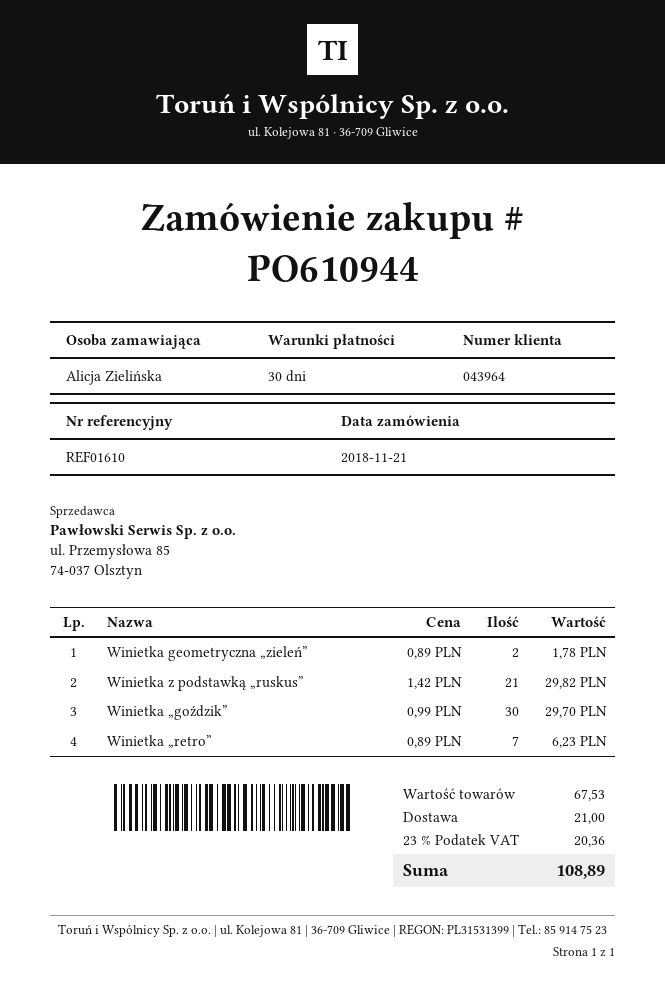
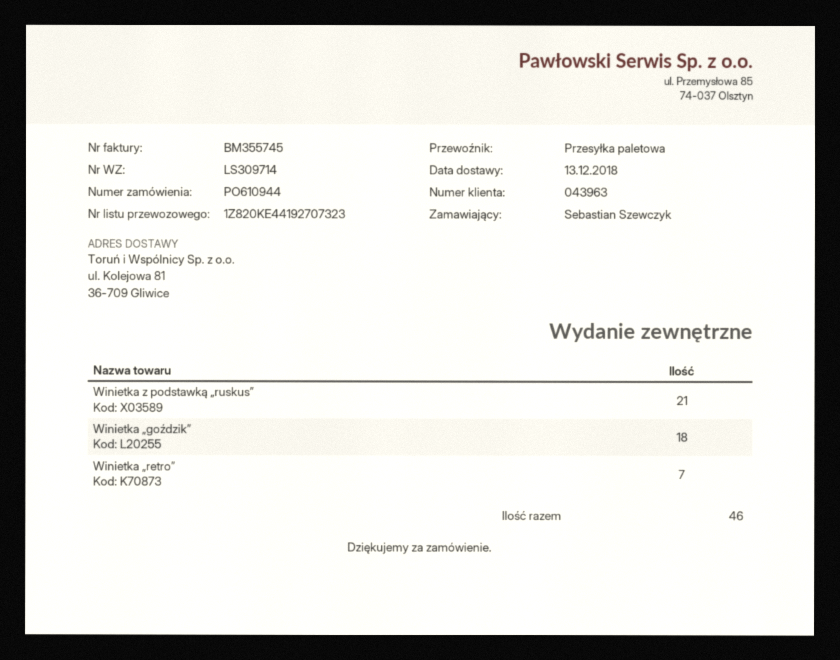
customer number: 043964 -> 043963
ordered by: Alicja Zielińska -> Sebastian Szewczyk
Winietka geometryczna „zieleń”: 2 -> none
Winietka „goździk”: 30 -> 18

